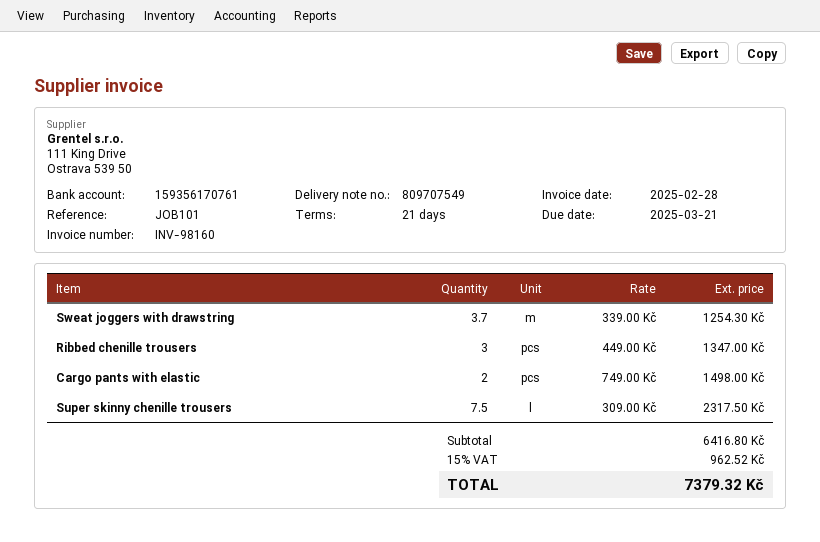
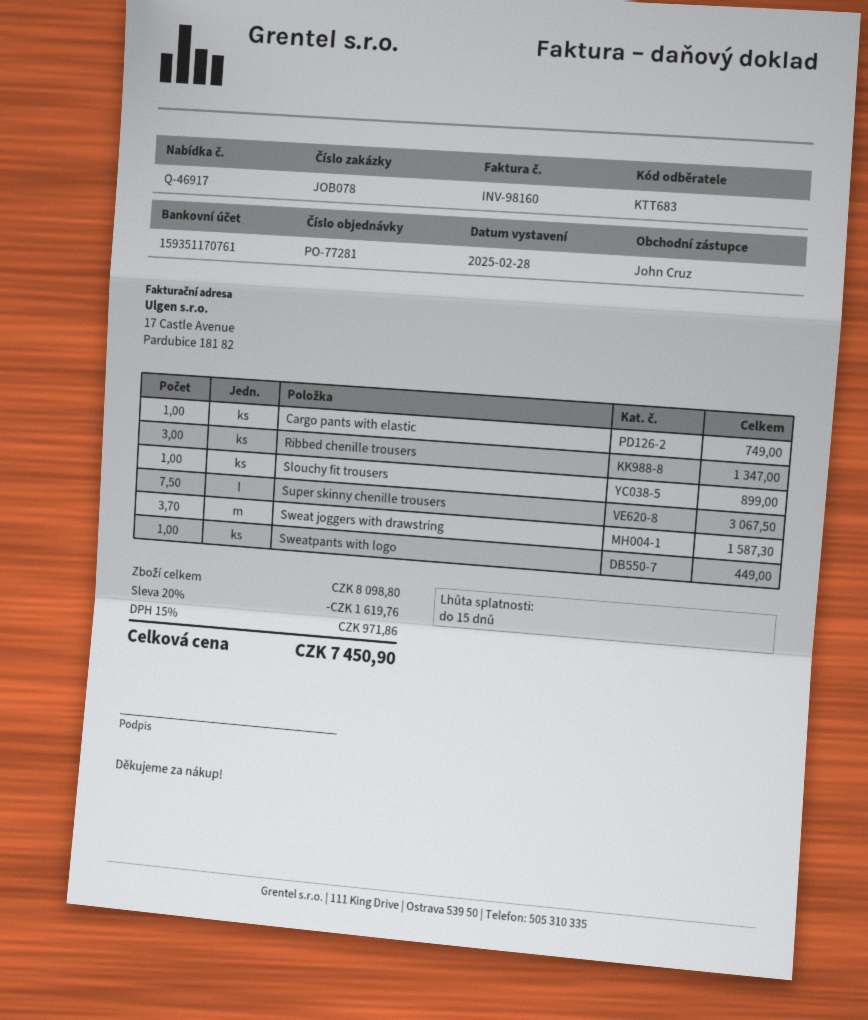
payment terms: 21 days -> 15 days
reference: JOB101 -> JOB078
bank account: 159356170761 -> 159351170761
Sweat joggers with drawstring: 3.7 for 1254.30 -> 3.7 for 1587.30
Cargo pants with elastic: 2 for 1498.00 -> 1 for 749.00
Super skinny chenille trousers: 7.5 for 2317.50 -> 7.5 for 3067.50
Slouchy fit trousers: none -> 1 for 899.00
Sweatpants with logo: none -> 1 for 449.00
subtotal: 6416.80 -> 8098.80
discount: none -> 20% = 1619.76
tax: 15% = 962.52 -> 15% = 971.86
total: 7379.32 -> 7450.90

